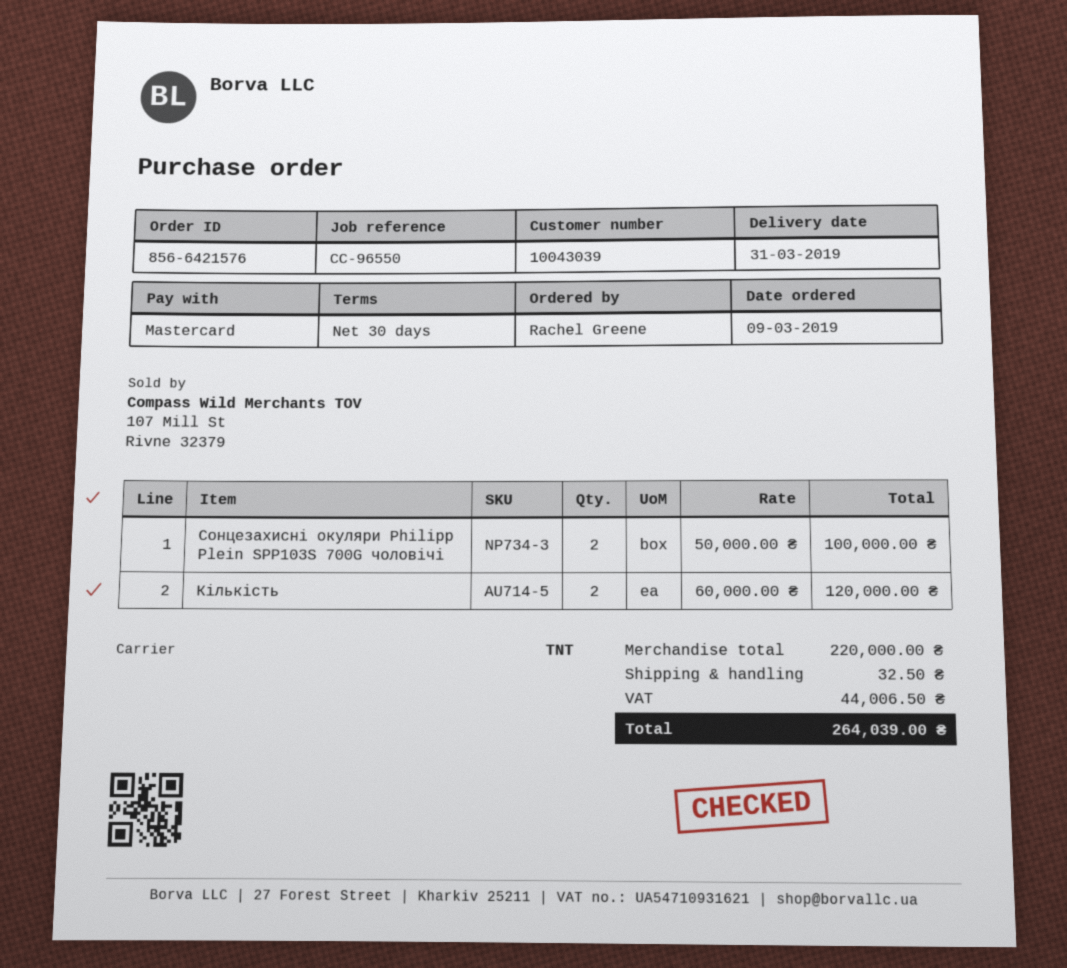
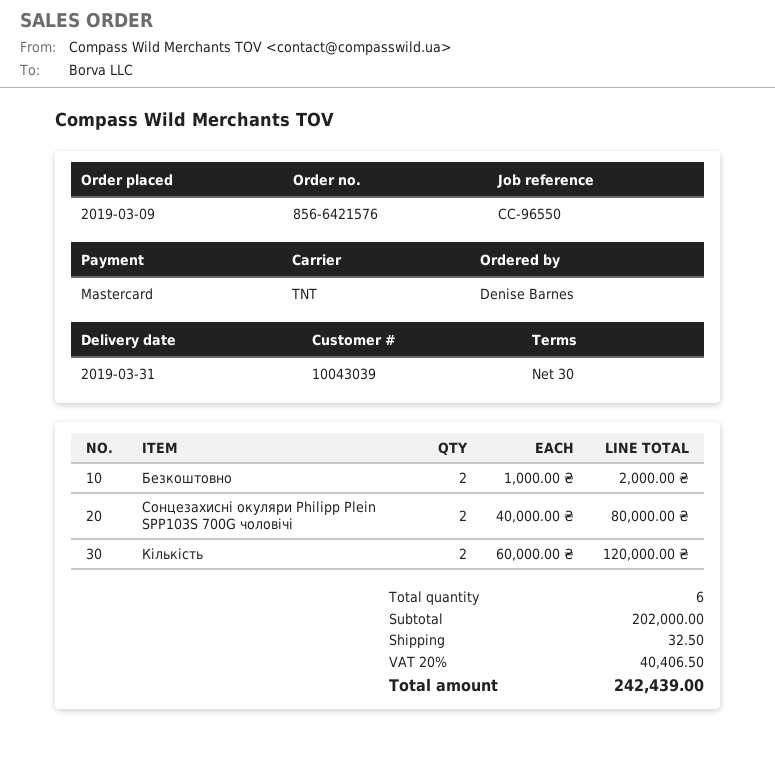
ordered by: Rachel Greene -> Denise Barnes
Сонцезахисні окуляри Philipp Plein SPP103S 700G чоловічі: 2 x 50000.00 = 100000.00 -> 2 x 40000.00 = 80000.00
Безкоштовно: none -> 2 x 1000.00 = 2000.00
subtotal: 220000.00 -> 202000.00
tax: 44006.50 -> 40406.50
total: 264039.00 -> 242439.00

